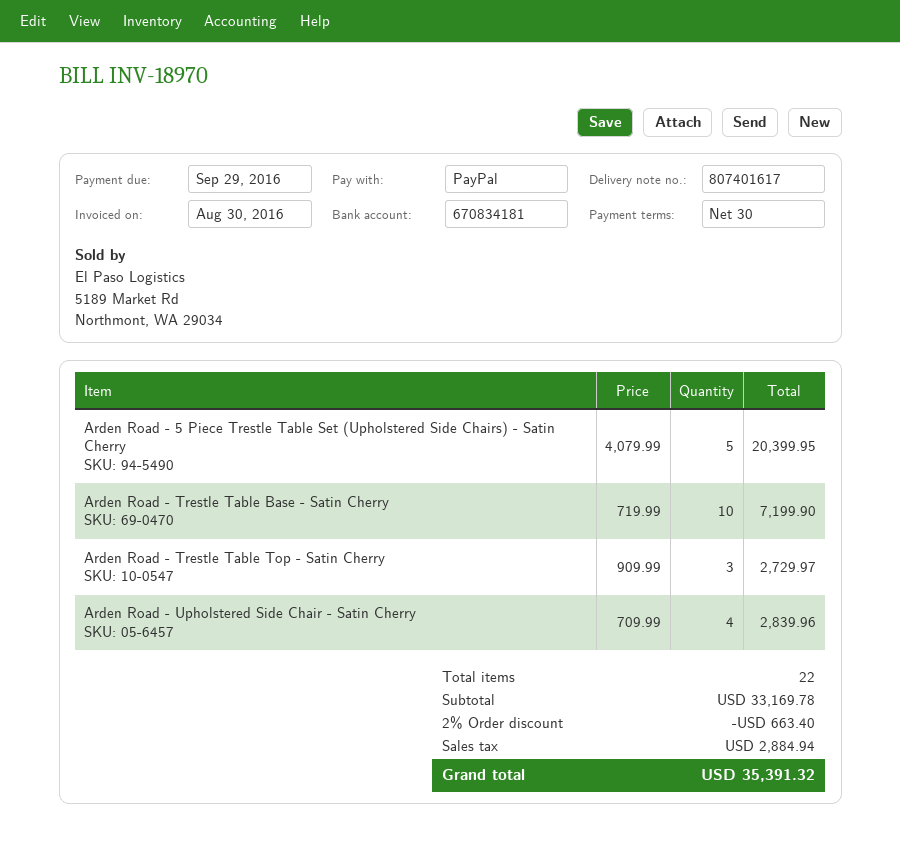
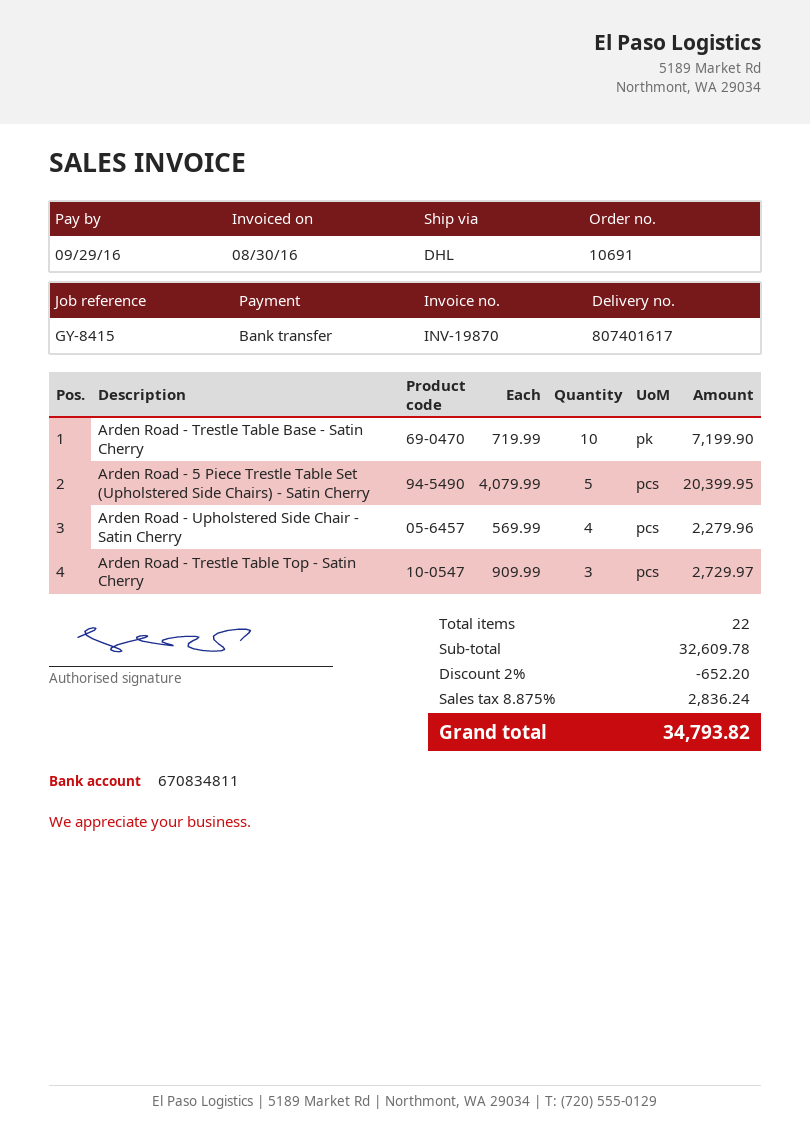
invoice number: INV-18970 -> INV-19870
payment method: PayPal -> bank transfer
bank account: 670834181 -> 670834811
Arden Road - Upholstered Side Chair - Satin Cherry: 4 x 709.99 = 2839.96 -> 4 x 569.99 = 2279.96
subtotal: 33169.78 -> 32609.78
discount: 2% = 663.40 -> 2% = 652.20
tax: 2884.94 -> 2836.24
total: 35391.32 -> 34793.82

